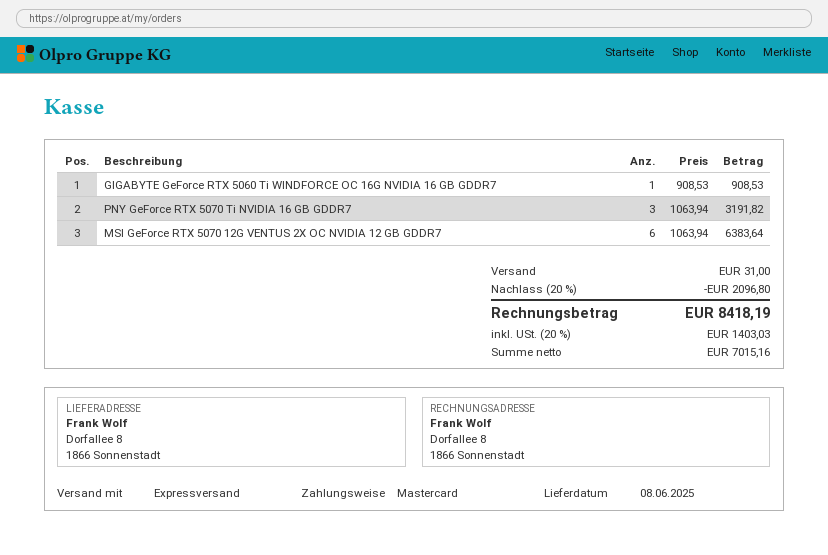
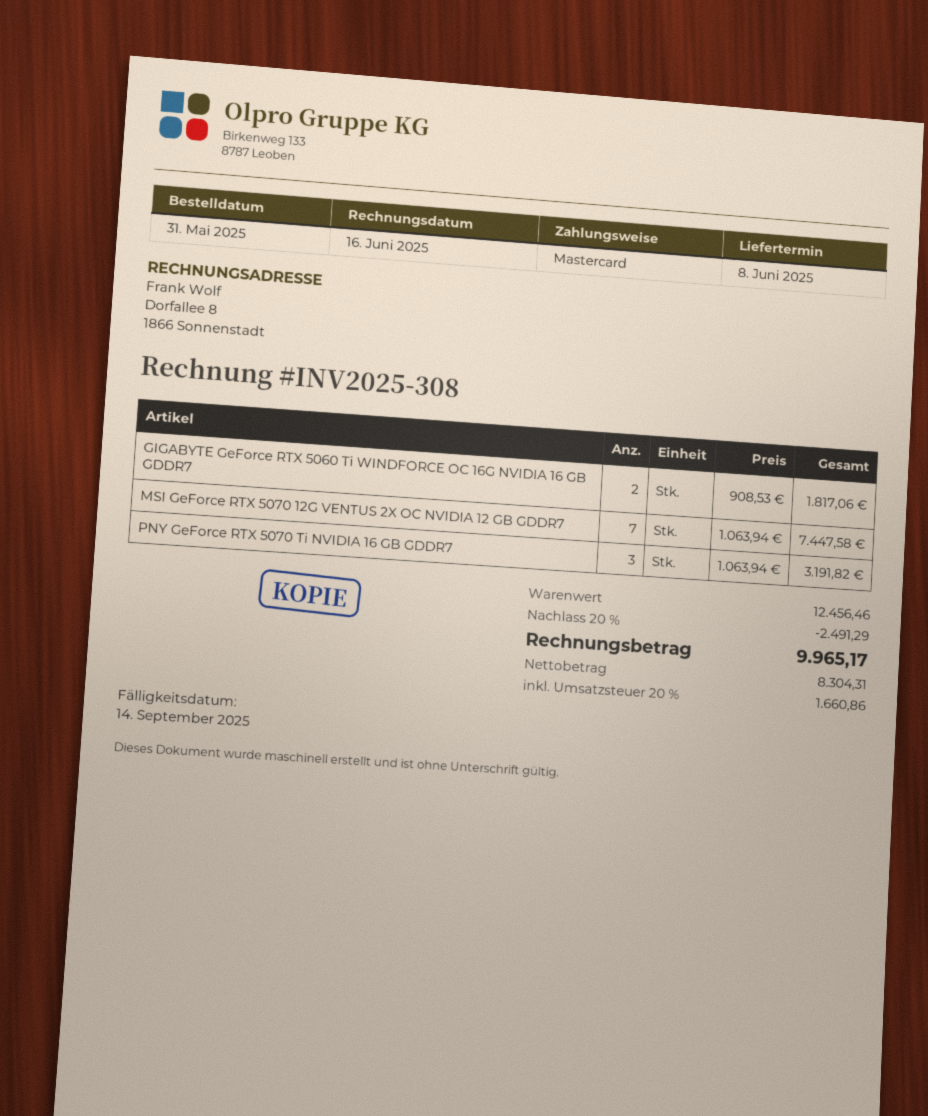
GIGABYTE GeForce RTX 5060 Ti WINDFORCE OC 16G NVIDIA 16 GB GDDR7: 1 x 908.53 = 908.53 -> 2 x 908.53 = 1817.06
MSI GeForce RTX 5070 12G VENTUS 2X OC NVIDIA 12 GB GDDR7: 6 x 1063.94 = 6383.64 -> 7 x 1063.94 = 7447.58
discount: 20% = 2096.80 -> 20% = 2491.29
shipping: 31.00 -> none
net: 7015.16 -> 8304.31
tax: 20% = 1403.03 -> 20% = 1660.86
total: 8418.19 -> 9965.17

